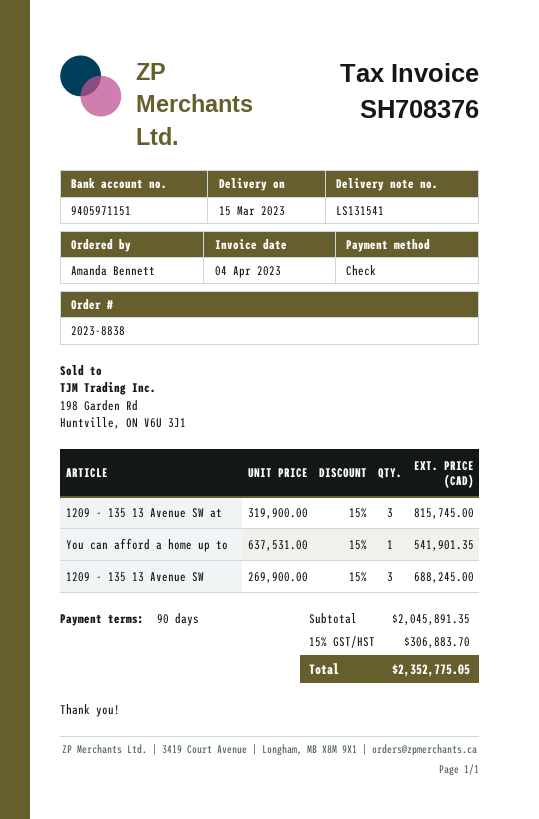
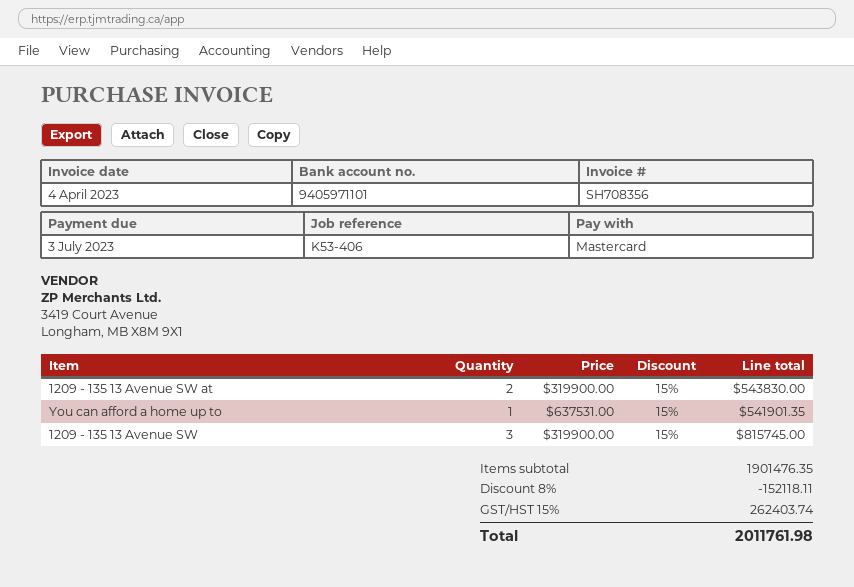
invoice number: SH708376 -> SH708356
payment method: cheque -> Mastercard
bank account: 9405971151 -> 9405971101
1209 - 135 13 Avenue SW at: 3 x 319900.00 - 15% = 815745.00 -> 2 x 319900.00 - 15% = 543830.00
1209 - 135 13 Avenue SW: 3 x 269900.00 - 15% = 688245.00 -> 3 x 319900.00 - 15% = 815745.00
subtotal: 2045891.35 -> 1901476.35
discount: none -> 8% = 152118.11
tax: 15% = 306883.70 -> 15% = 262403.74
total: 2352775.05 -> 2011761.98

